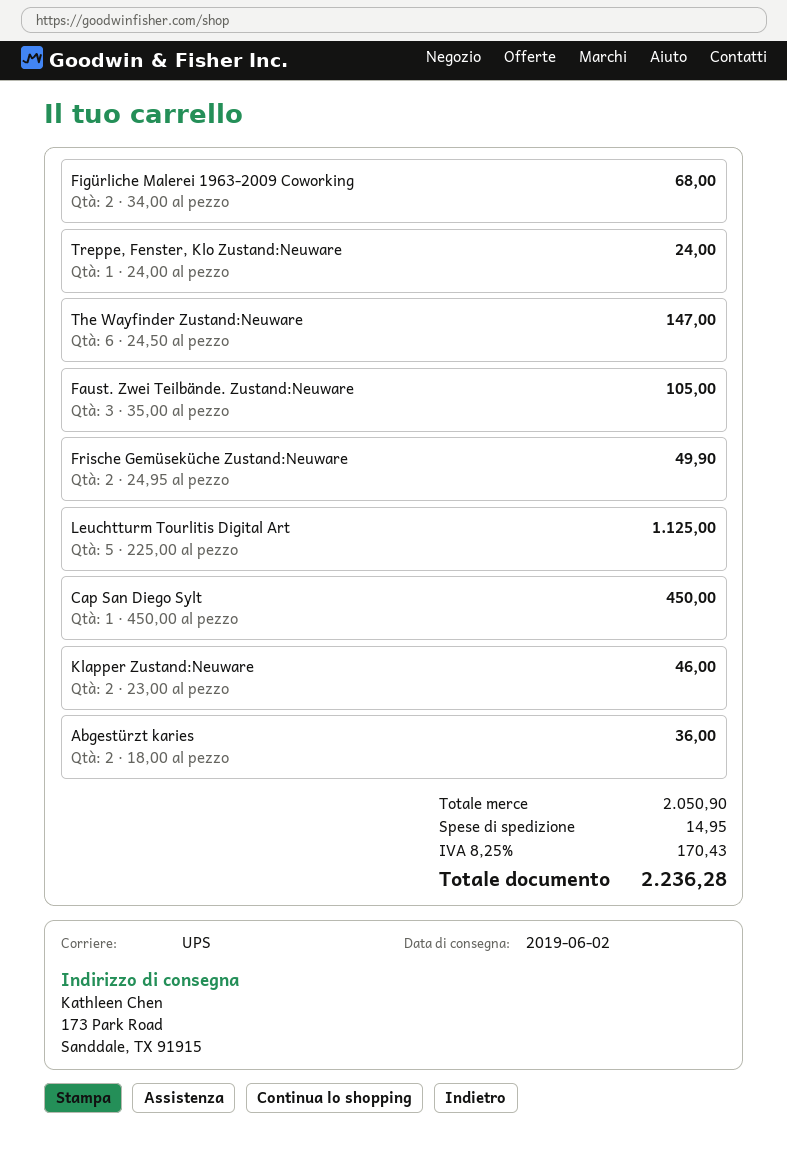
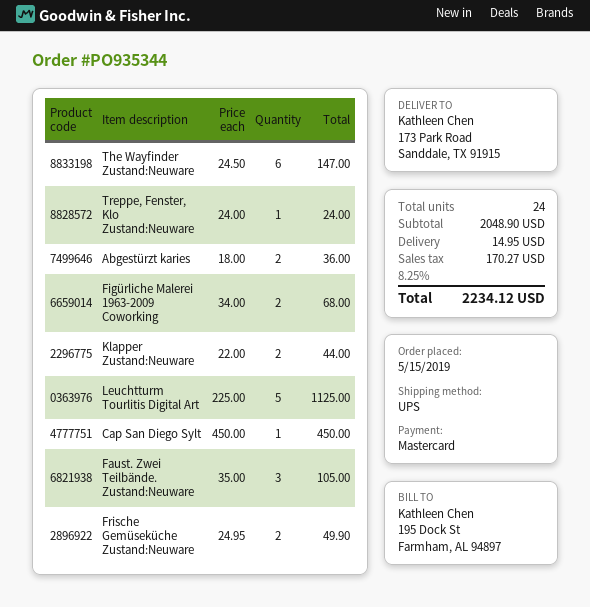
Klapper Zustand:Neuware: 2 x 23.00 = 46.00 -> 2 x 22.00 = 44.00
subtotal: 2050.90 -> 2048.90
tax: 8.25% = 170.43 -> 8.25% = 170.27
total: 2236.28 -> 2234.12

